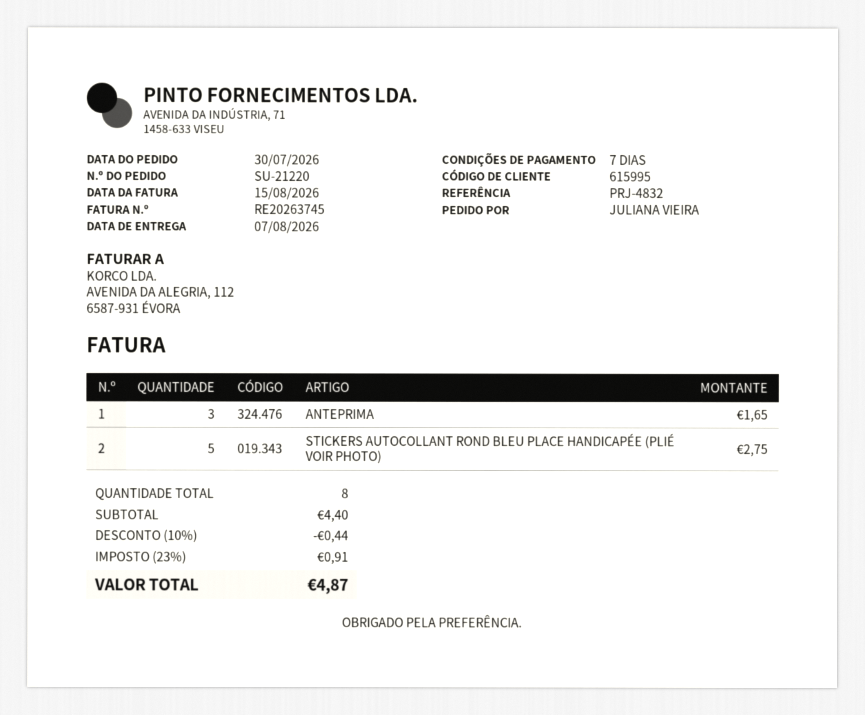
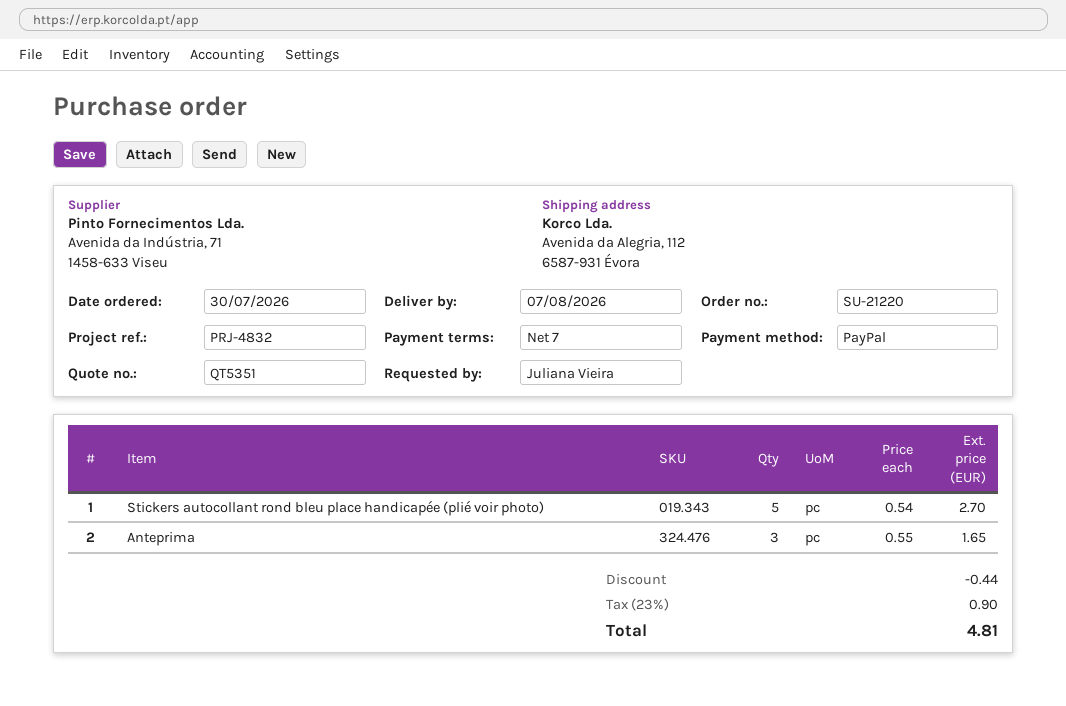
STICKERS AUTOCOLLANT ROND BLEU PLACE HANDICAPÉE (PLIÉ VOIR PHOTO): 5 for 2.75 -> 5 for 2.70
tax: 23% = 0.91 -> 23% = 0.90
total: 4.87 -> 4.81

